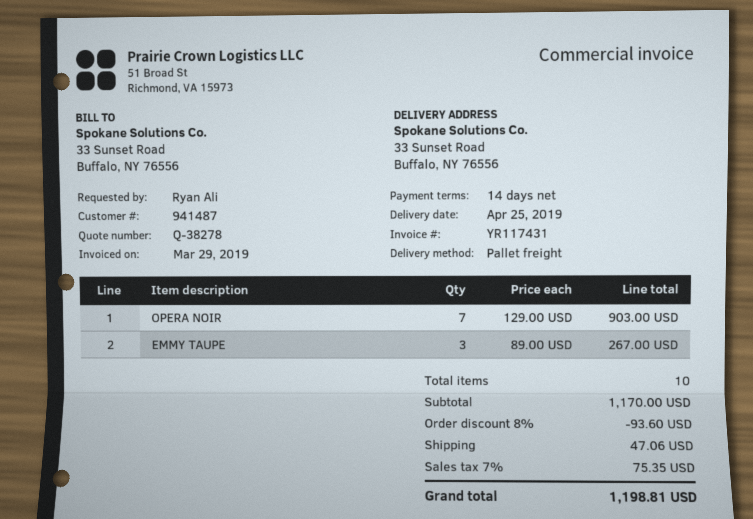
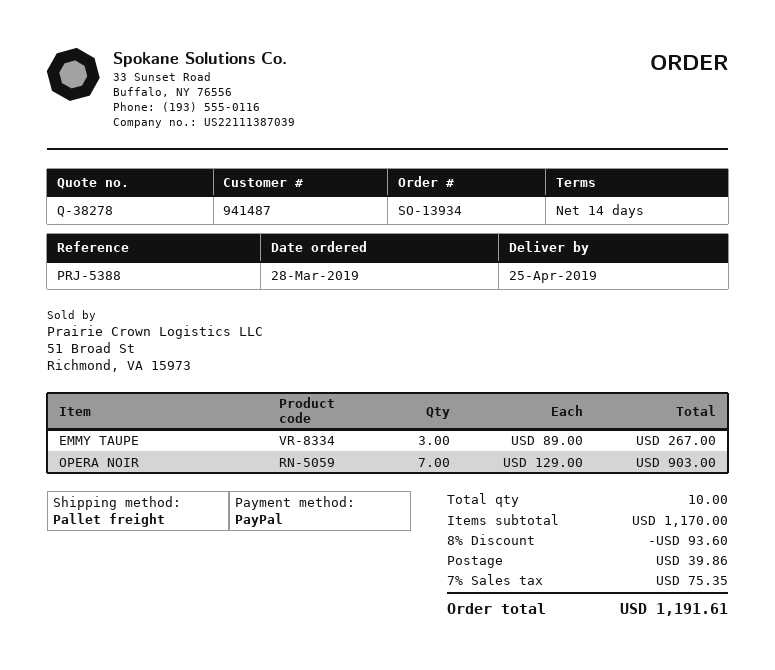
shipping: 47.06 -> 39.86
total: 1198.81 -> 1191.61

